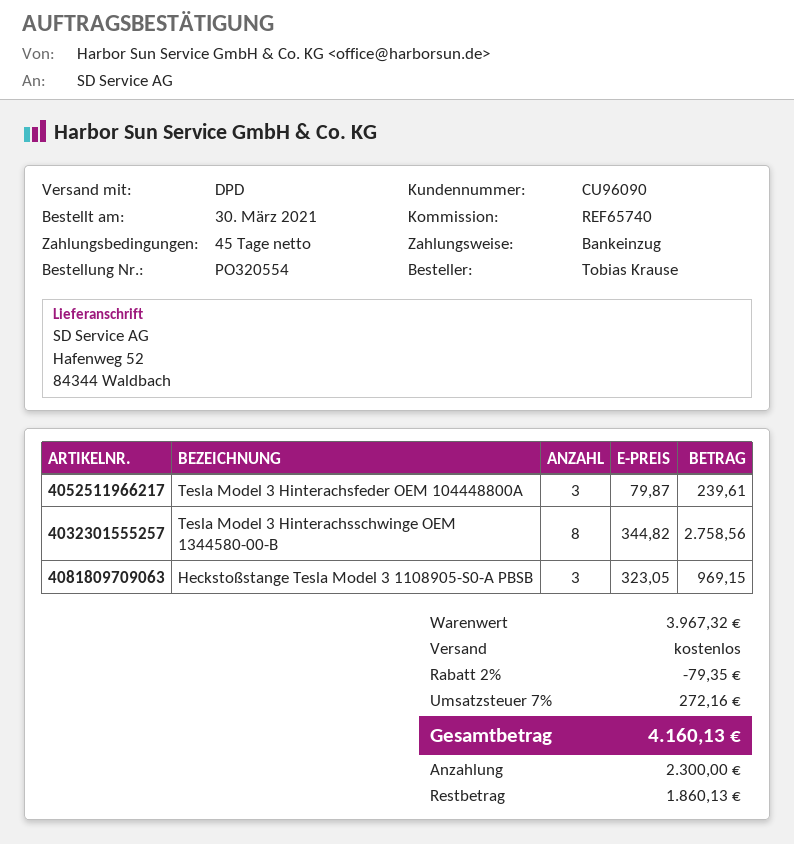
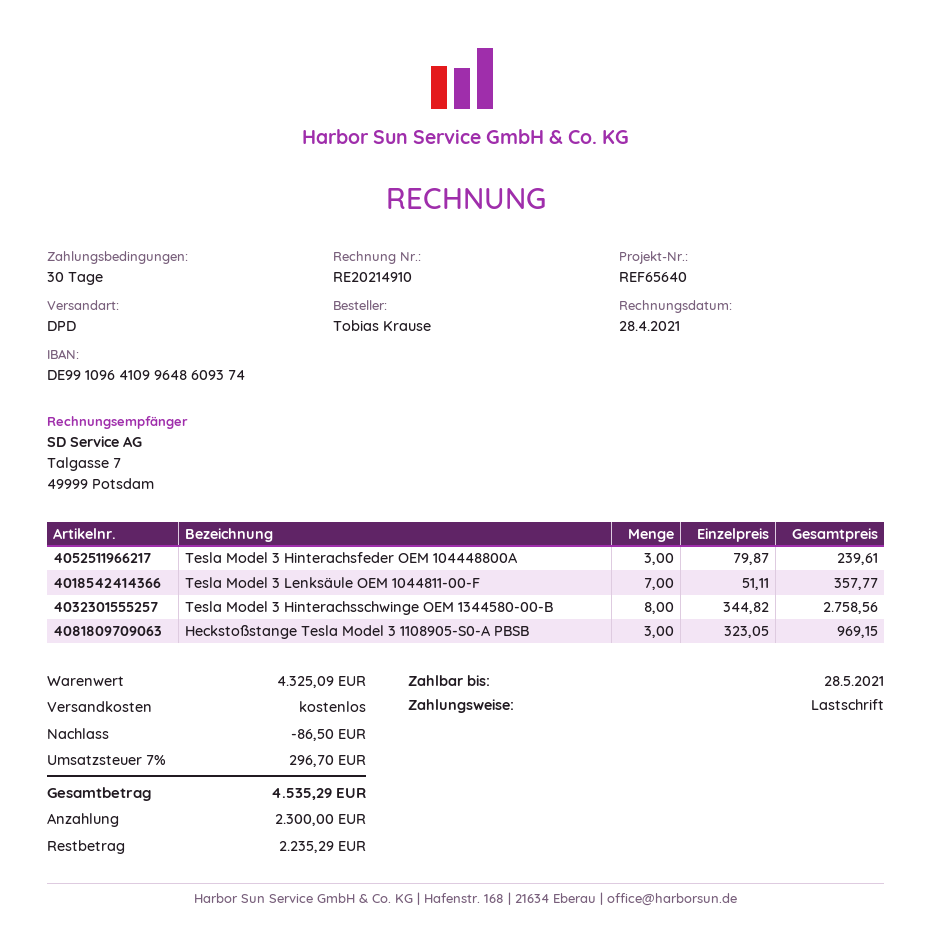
payment terms: 45 days -> 30 days
reference: REF65740 -> REF65640
Tesla Model 3 Lenksäule OEM 1044811-00-F: none -> 7 x 51.11 = 357.77
subtotal: 3967.32 -> 4325.09
discount: 79.35 -> 86.50
tax: 7% = 272.16 -> 7% = 296.70
total: 4160.13 -> 4535.29
balance: 1860.13 -> 2235.29

